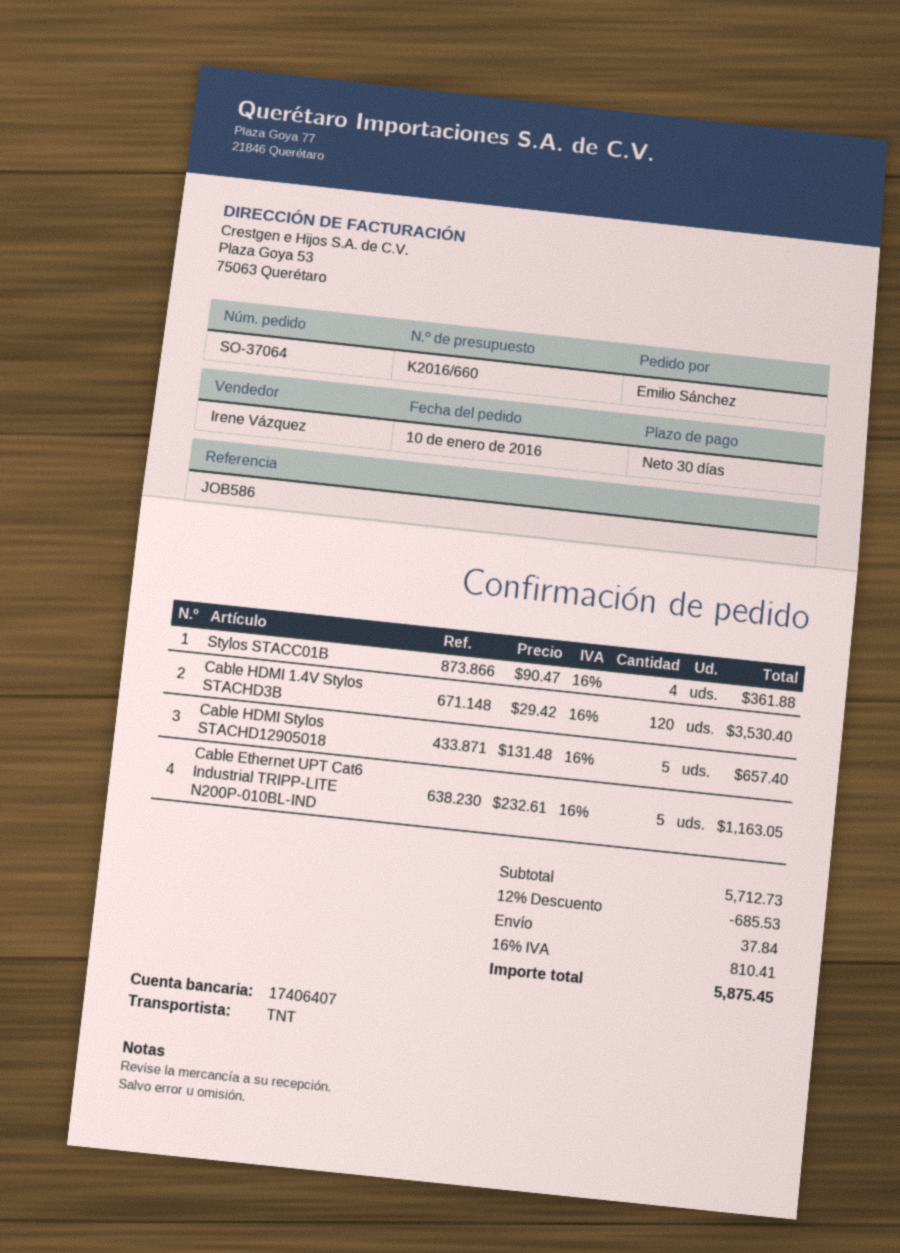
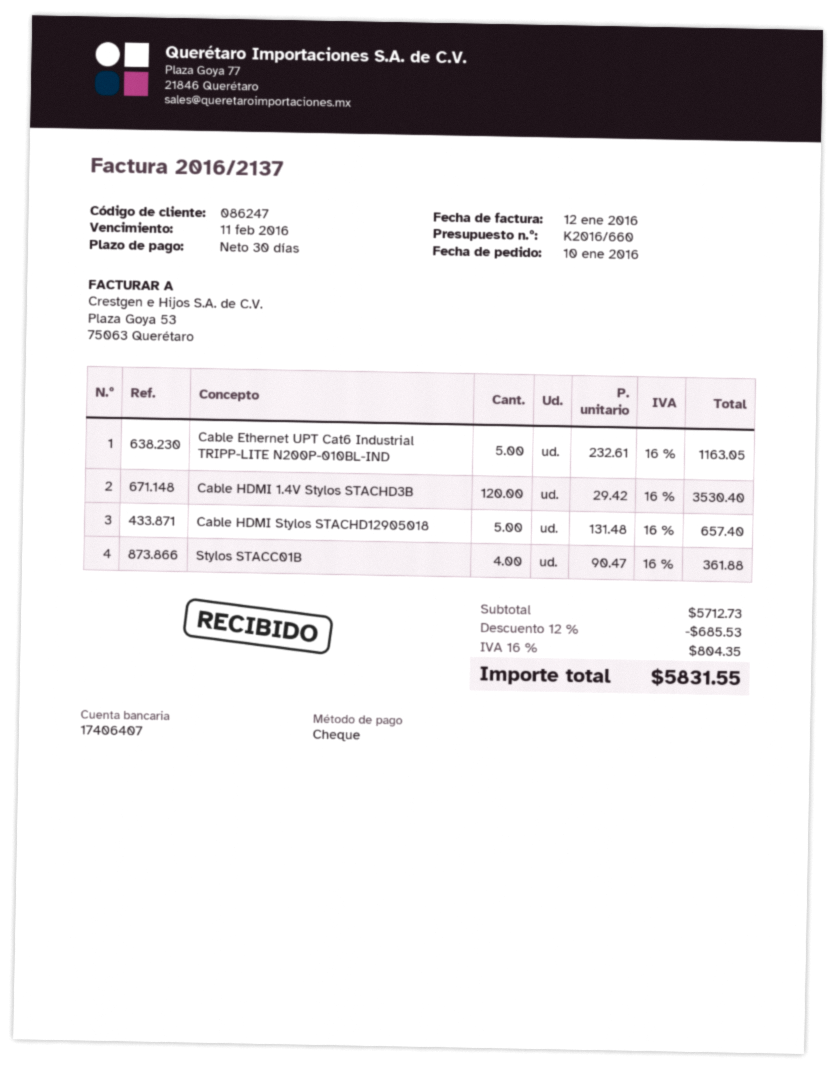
shipping: 37.84 -> none
tax: 16% = 810.41 -> 16% = 804.35
total: 5875.45 -> 5831.55

